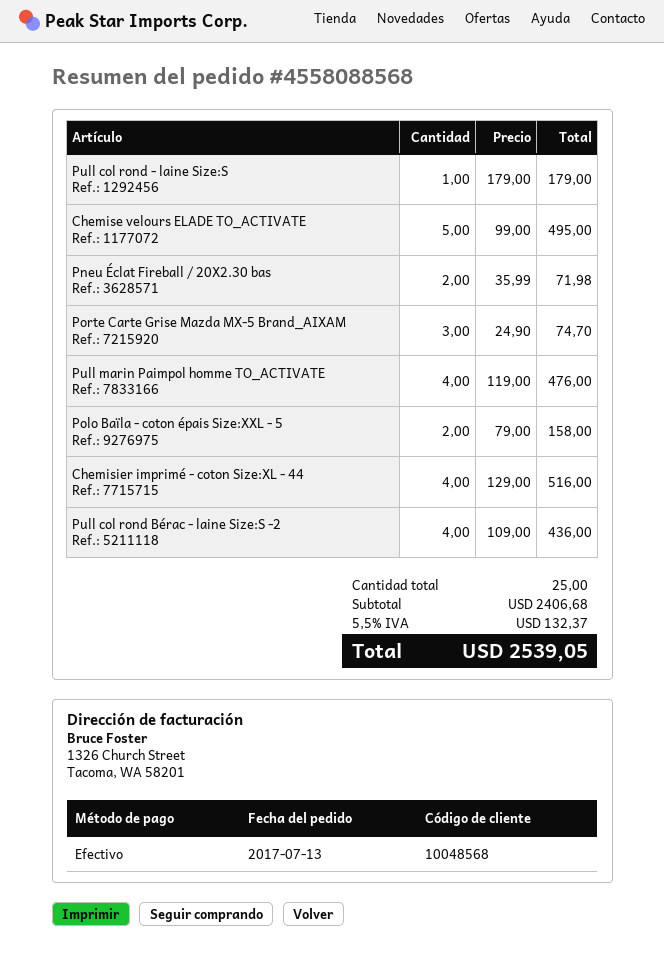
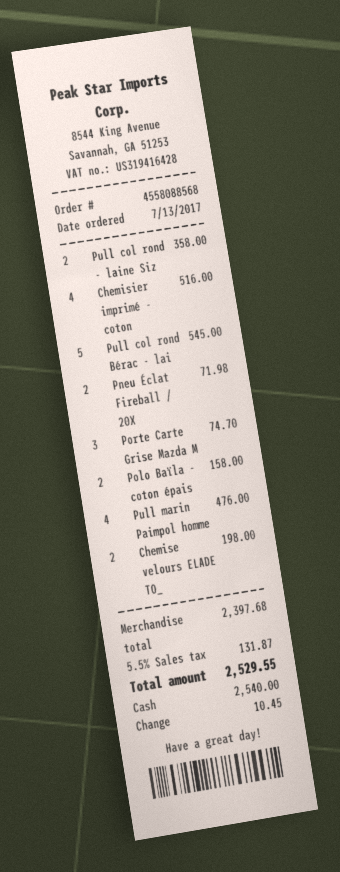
Pull col rond - laine Size:S: 1 for 179.00 -> 2 for 358.00
Chemise velours ELADE TO_ACTIVATE: 5 for 495.00 -> 2 for 198.00
Pull col rond Bérac - laine Size:S -2: 4 for 436.00 -> 5 for 545.00
subtotal: 2406.68 -> 2397.68
tax: 5.5% = 132.37 -> 5.5% = 131.87
total: 2539.05 -> 2529.55

